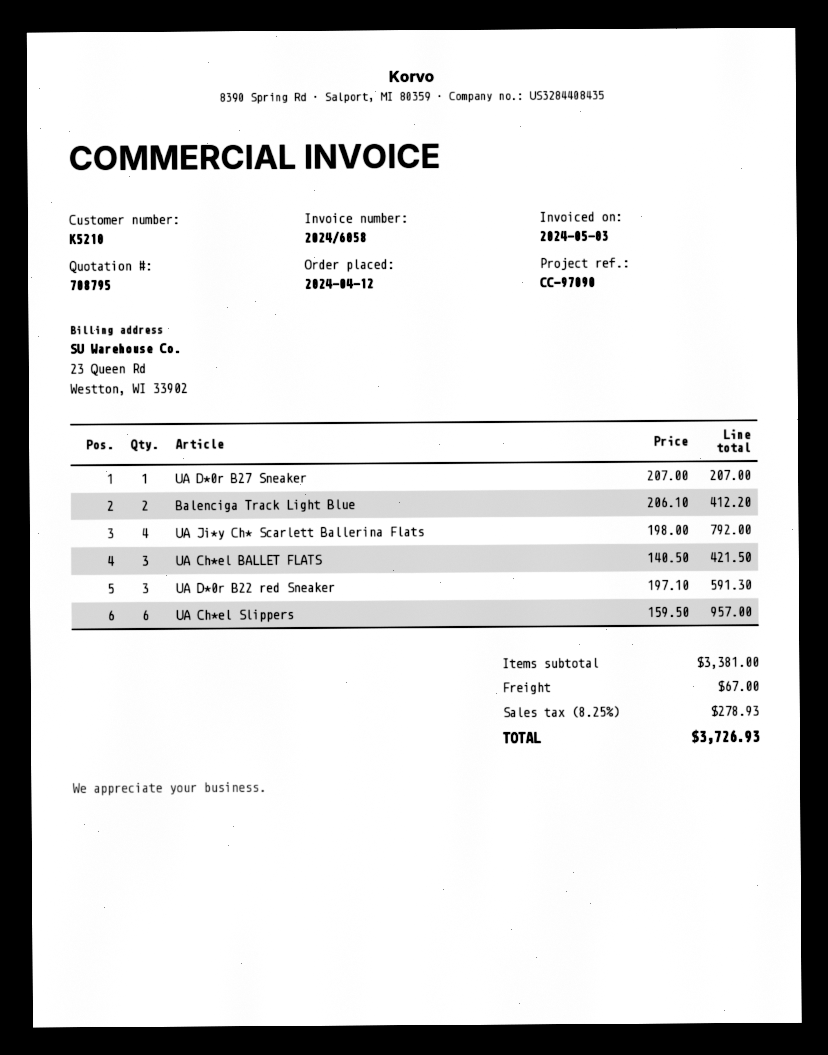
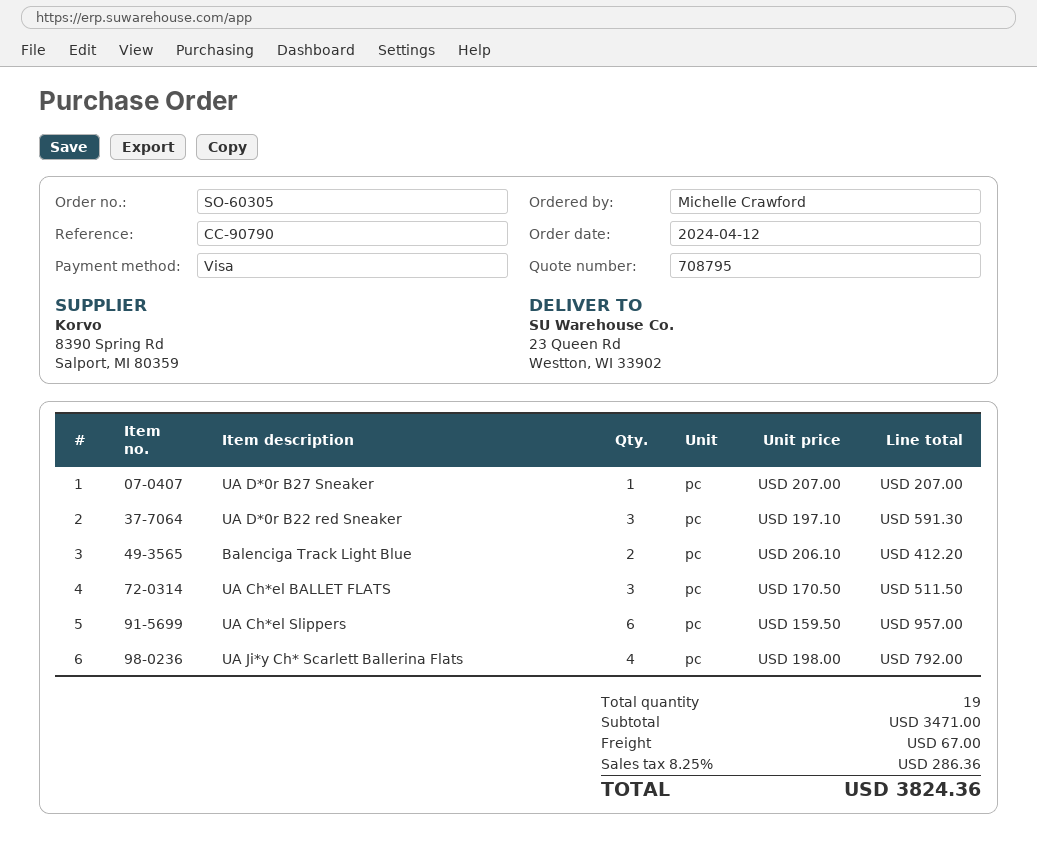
reference: CC-97090 -> CC-90790
UA Ch*el BALLET FLATS: 3 x 140.50 = 421.50 -> 3 x 170.50 = 511.50
subtotal: 3381.00 -> 3471.00
tax: 8.25% = 278.93 -> 8.25% = 286.36
total: 3726.93 -> 3824.36

